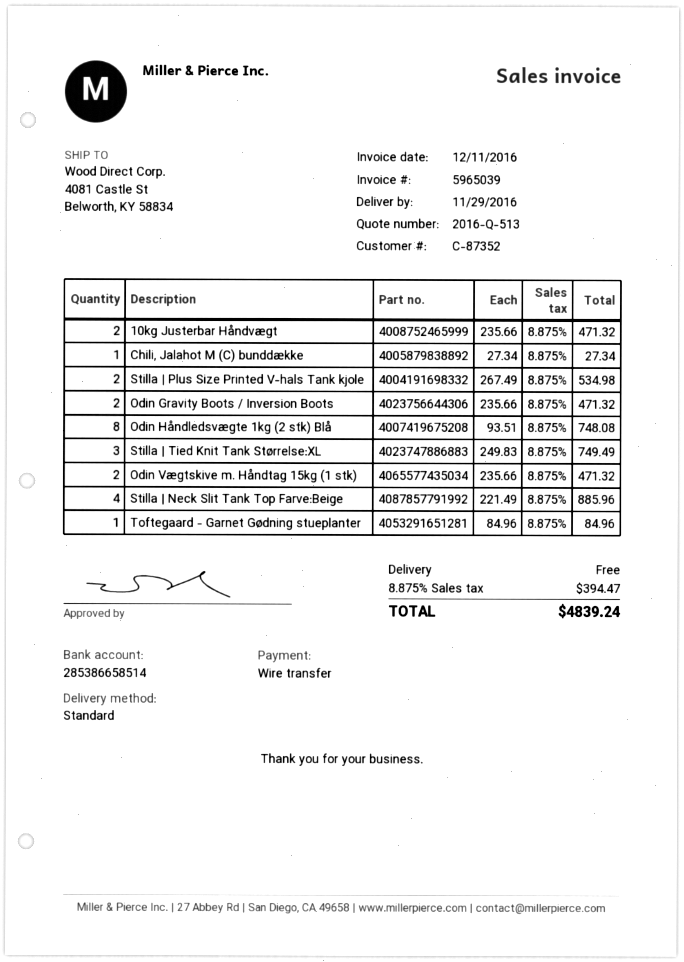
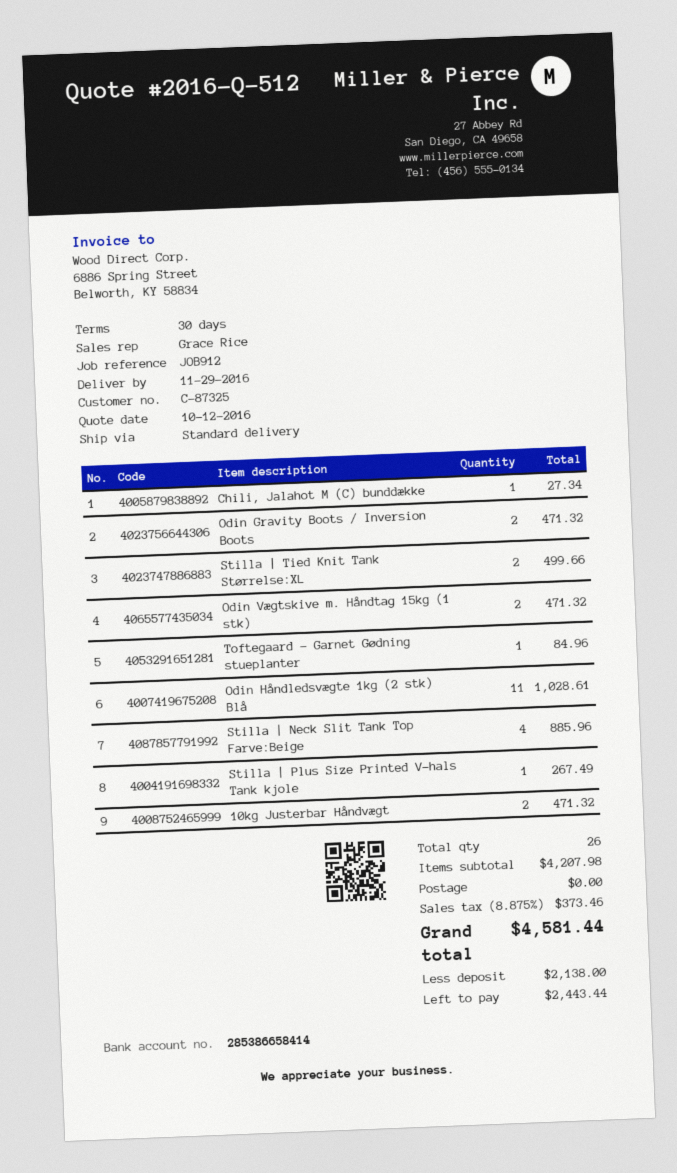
quote number: 2016-Q-513 -> 2016-Q-512
customer number: C-87352 -> C-87325
bank account: 285386658514 -> 285386658414
Stilla | Plus Size Printed V-hals Tank kjole: 2 for 534.98 -> 1 for 267.49
Odin Håndledsvægte 1kg (2 stk) Blå: 8 for 748.08 -> 11 for 1028.61
Stilla | Tied Knit Tank Størrelse:XL: 3 for 749.49 -> 2 for 499.66
tax: 8.875% = 394.47 -> 8.875% = 373.46
total: 4839.24 -> 4581.44

